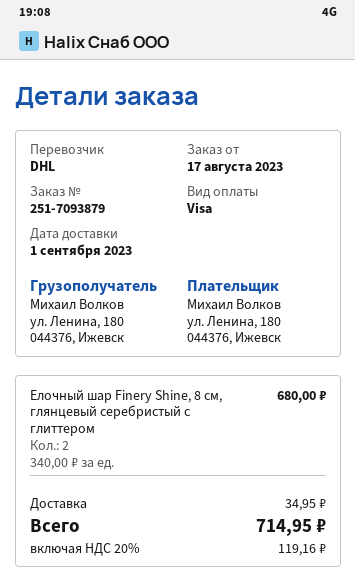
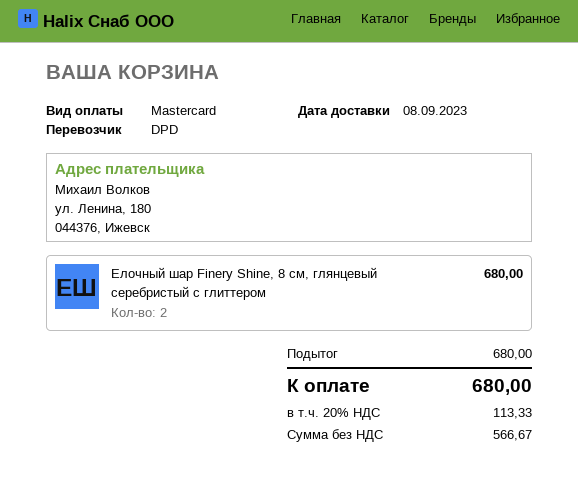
delivery date: 2023-09-01 -> 2023-09-08
payment method: Visa -> Mastercard
shipping method: DHL -> DPD
shipping: 34.95 -> none
tax: 20% = 119.16 -> 20% = 113.33
total: 714.95 -> 680.00

